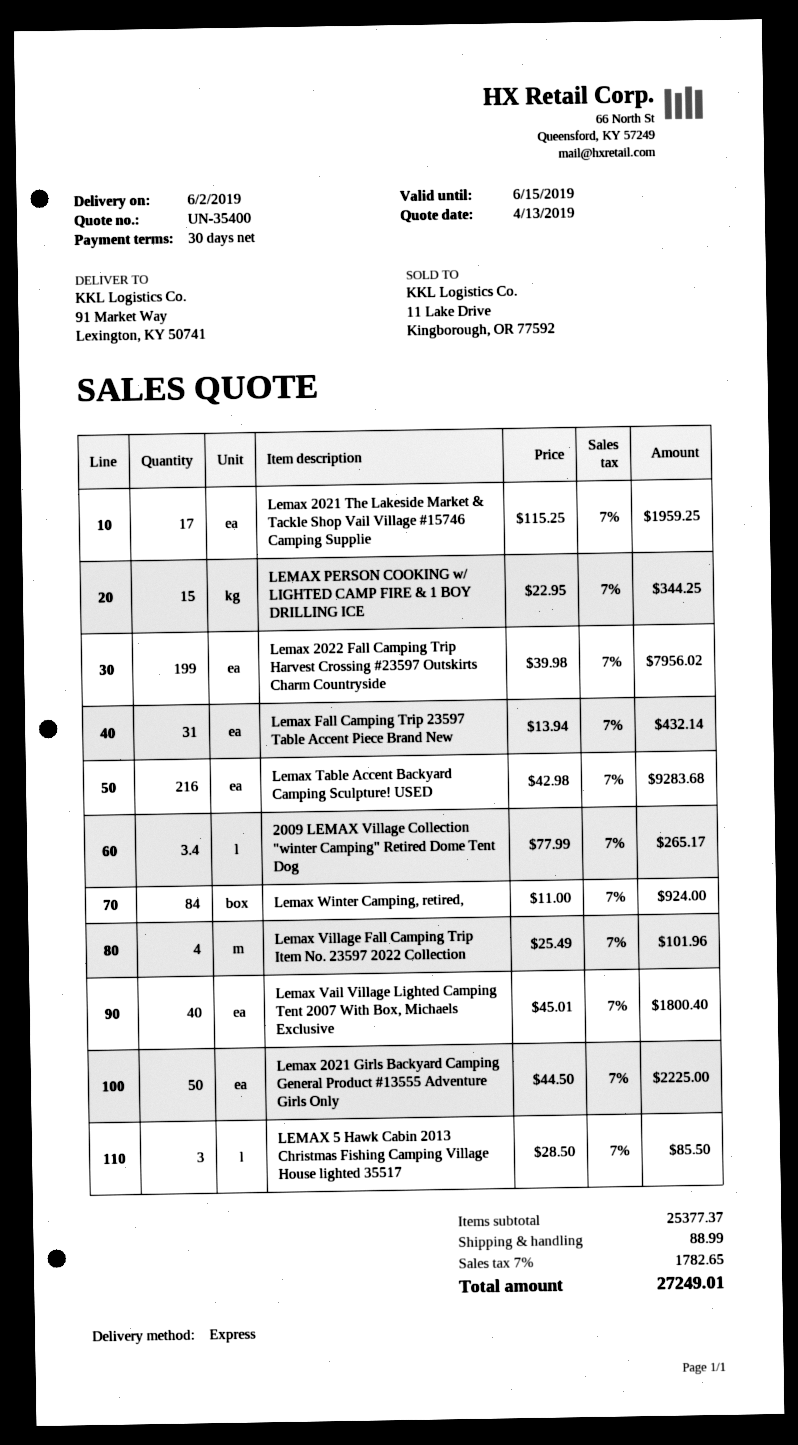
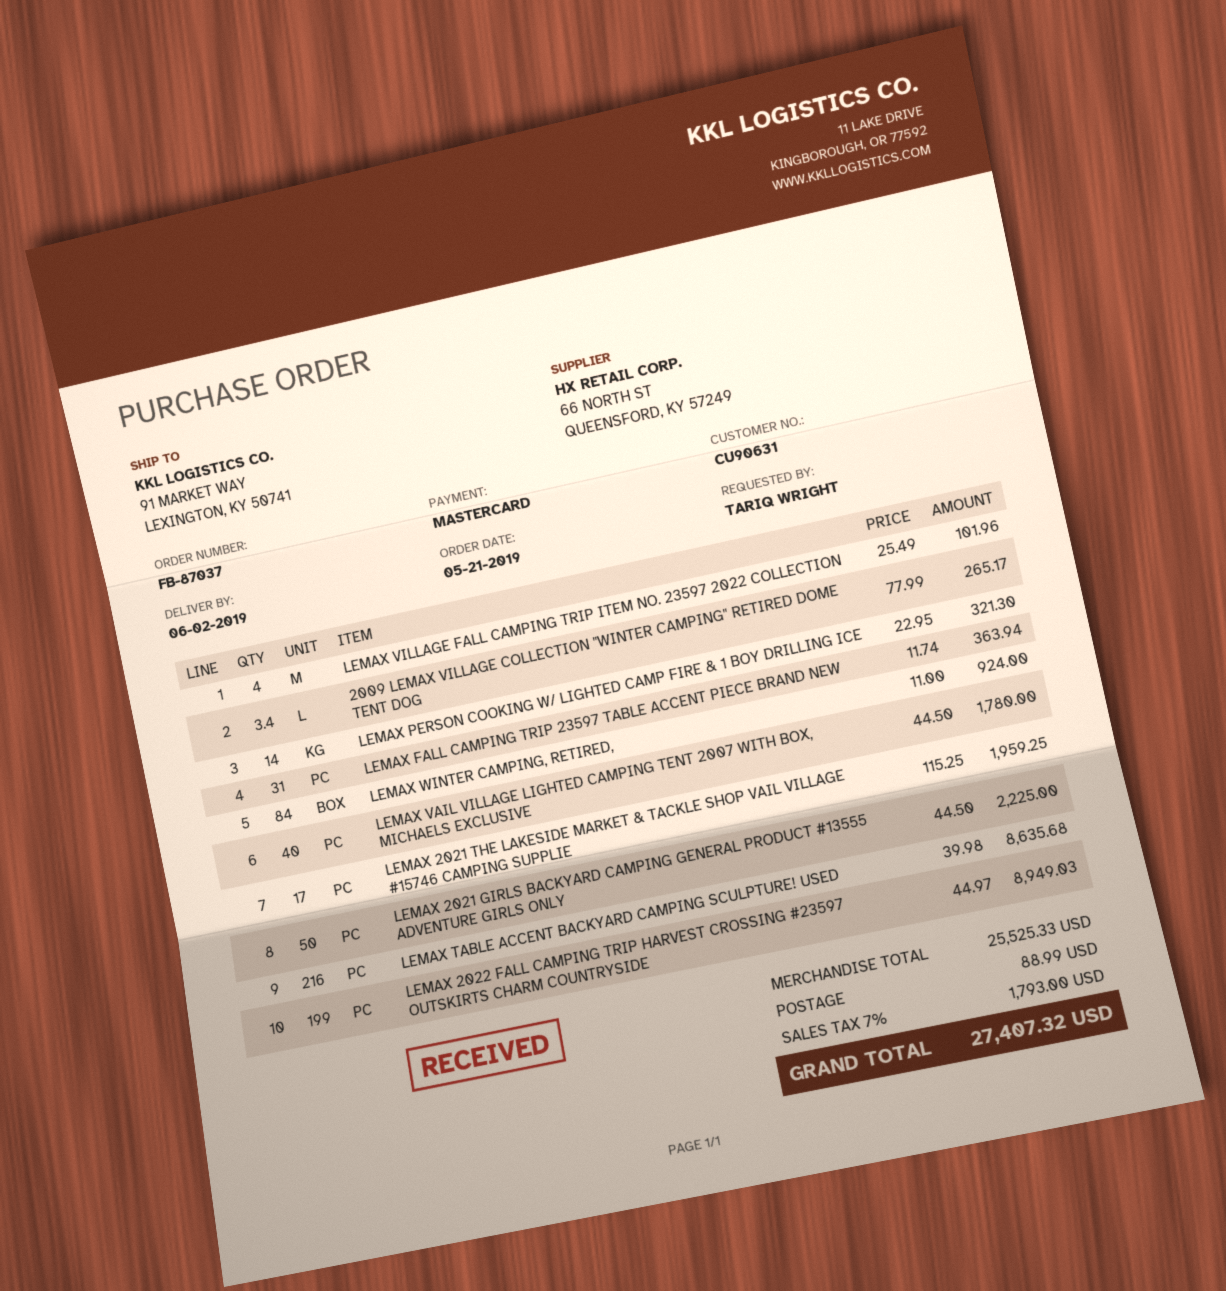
LEMAX PERSON COOKING w/ LIGHTED CAMP FIRE & 1 BOY DRILLING ICE: 15 x 22.95 = 344.25 -> 14 x 22.95 = 321.30
Lemax 2022 Fall Camping Trip Harvest Crossing #23597 Outskirts Charm Countryside: 199 x 39.98 = 7956.02 -> 199 x 44.97 = 8949.03
Lemax Fall Camping Trip 23597 Table Accent Piece Brand New: 31 x 13.94 = 432.14 -> 31 x 11.74 = 363.94
Lemax Table Accent Backyard Camping Sculpture! USED: 216 x 42.98 = 9283.68 -> 216 x 39.98 = 8635.68
Lemax Vail Village Lighted Camping Tent 2007 With Box, Michaels Exclusive: 40 x 45.01 = 1800.40 -> 40 x 44.50 = 1780.00
LEMAX 5 Hawk Cabin 2013 Christmas Fishing Camping Village House lighted 35517: 3 x 28.50 = 85.50 -> none
subtotal: 25377.37 -> 25525.33
tax: 7% = 1782.65 -> 7% = 1793.00
total: 27249.01 -> 27407.32

